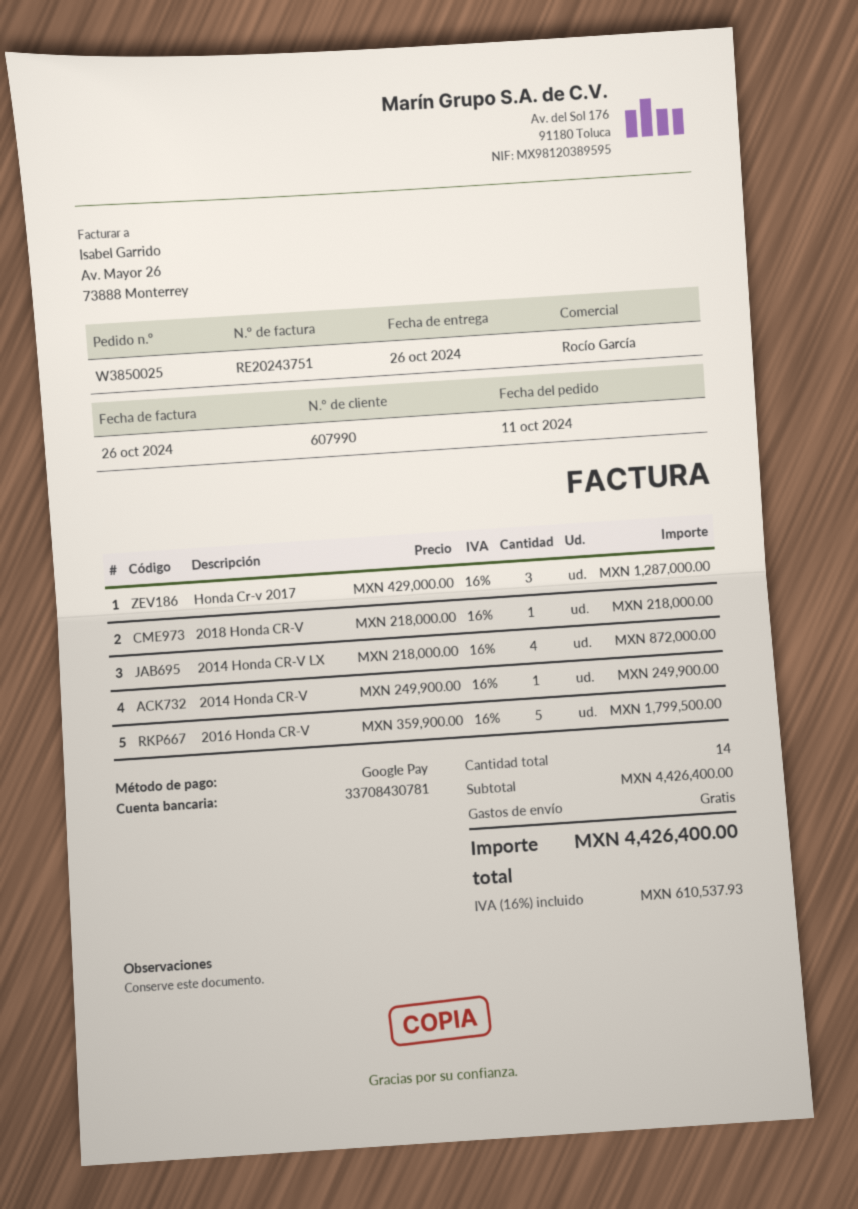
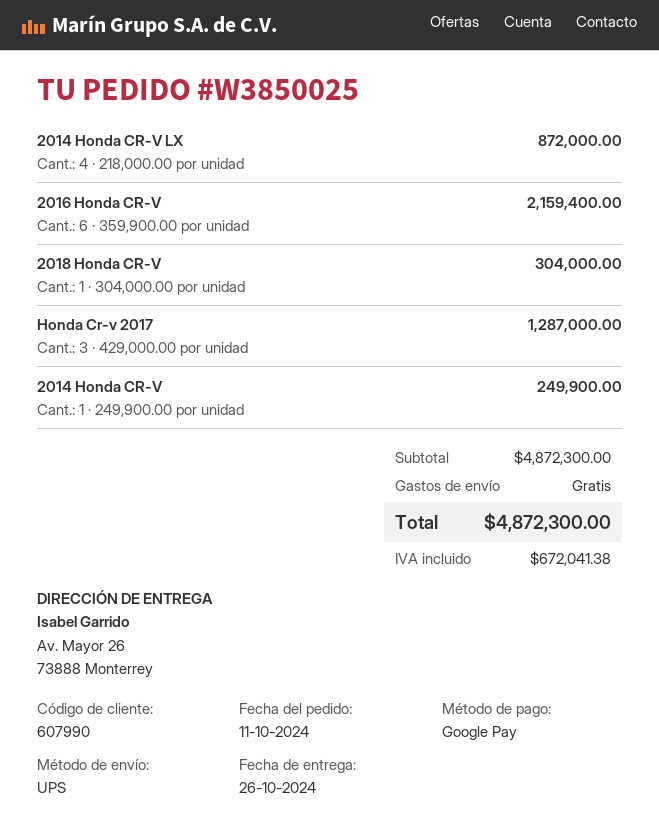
2018 Honda CR-V: 1 x 218000.00 = 218000.00 -> 1 x 304000.00 = 304000.00
2016 Honda CR-V: 5 x 359900.00 = 1799500.00 -> 6 x 359900.00 = 2159400.00
subtotal: 4426400.00 -> 4872300.00
tax: 610537.93 -> 672041.38
total: 4426400.00 -> 4872300.00

